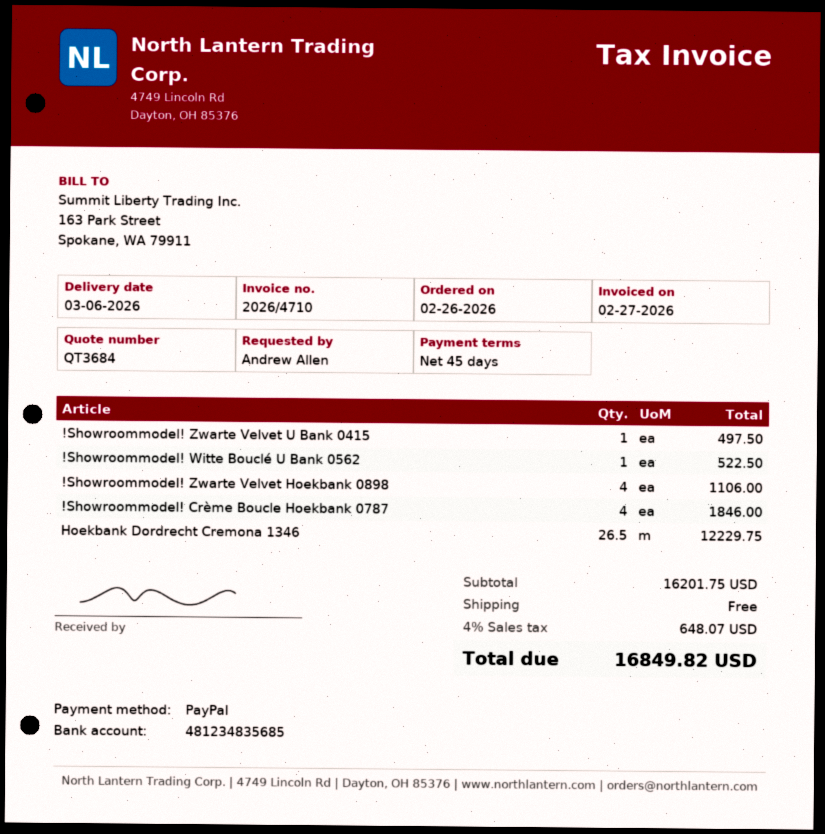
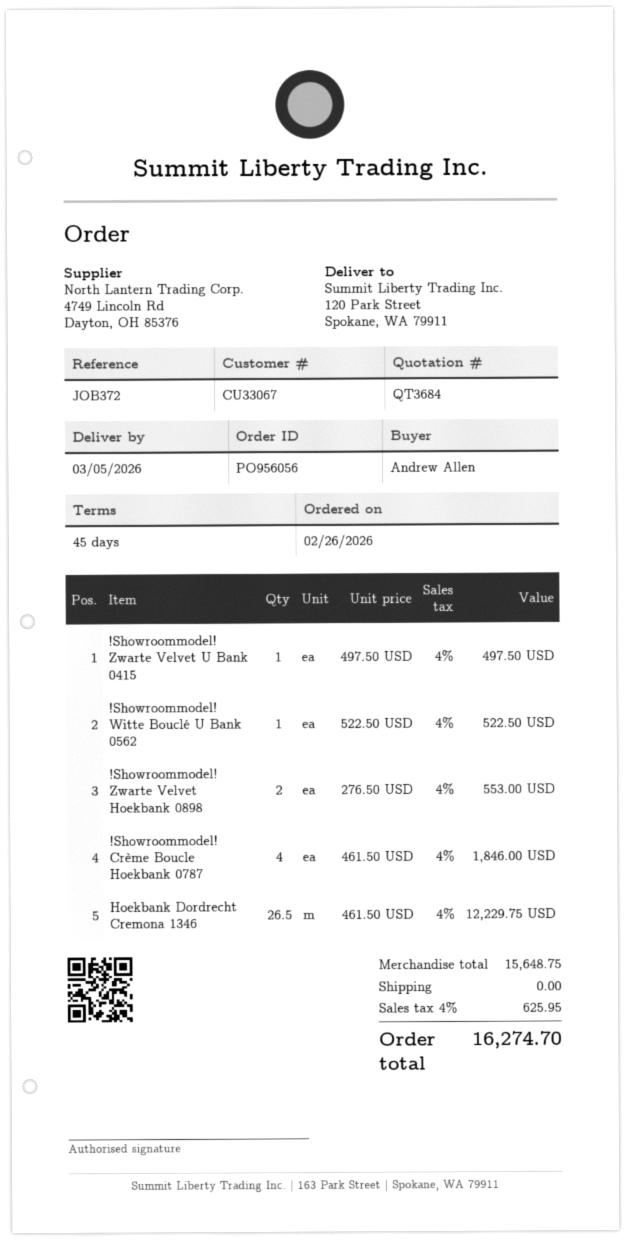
delivery date: 2026-03-06 -> 2026-03-05
!Showroommodel! Zwarte Velvet Hoekbank 0898: 4 for 1106.00 -> 2 for 553.00
subtotal: 16201.75 -> 15648.75
tax: 4% = 648.07 -> 4% = 625.95
total: 16849.82 -> 16274.70

